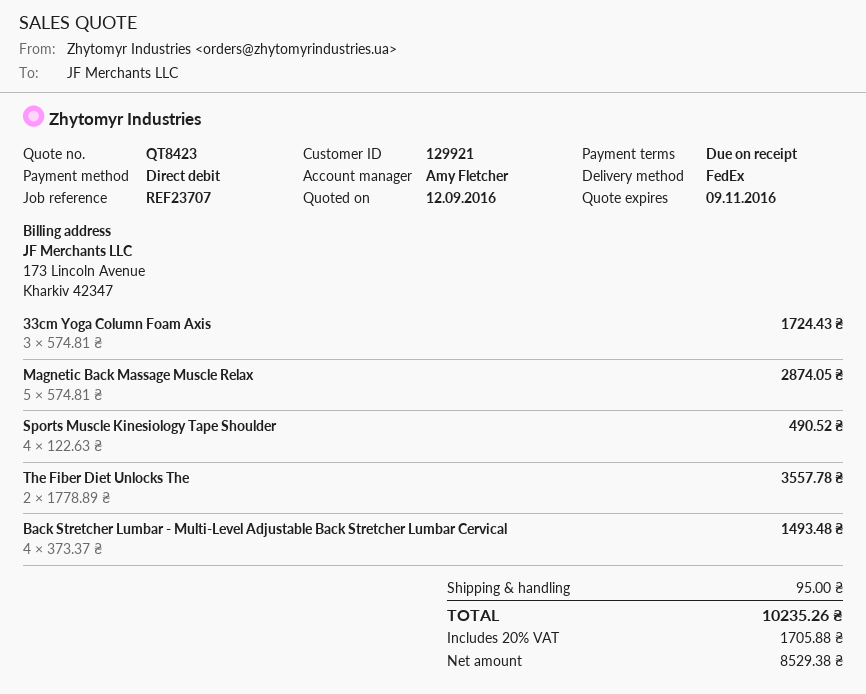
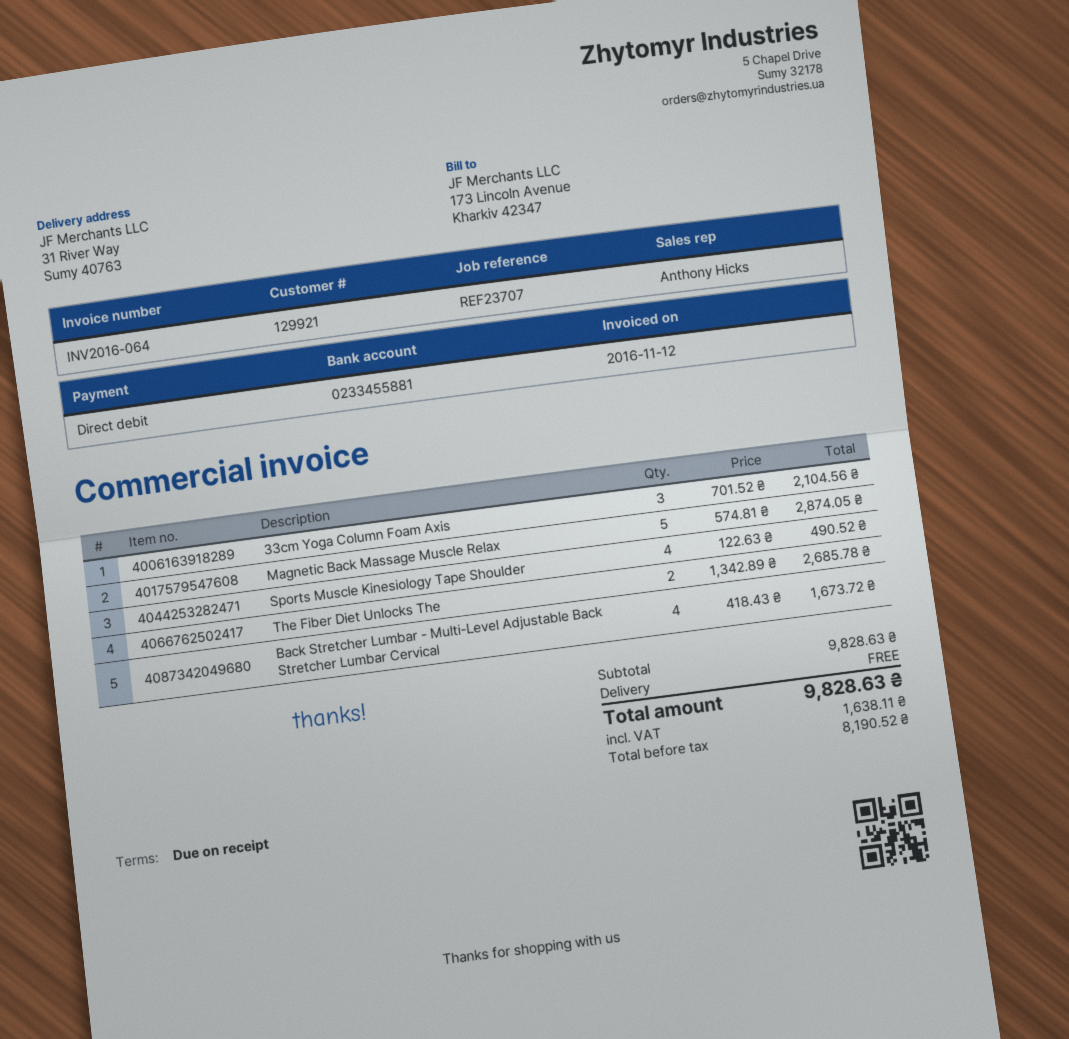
sales rep: Amy Fletcher -> Anthony Hicks
33cm Yoga Column Foam Axis: 3 x 574.81 = 1724.43 -> 3 x 701.52 = 2104.56
The Fiber Diet Unlocks The: 2 x 1778.89 = 3557.78 -> 2 x 1342.89 = 2685.78
Back Stretcher Lumbar - Multi-Level Adjustable Back Stretcher Lumbar Cervical: 4 x 373.37 = 1493.48 -> 4 x 418.43 = 1673.72
shipping: 95.00 -> 0.00
net: 8529.38 -> 8190.52
tax: 1705.88 -> 1638.11
total: 10235.26 -> 9828.63

